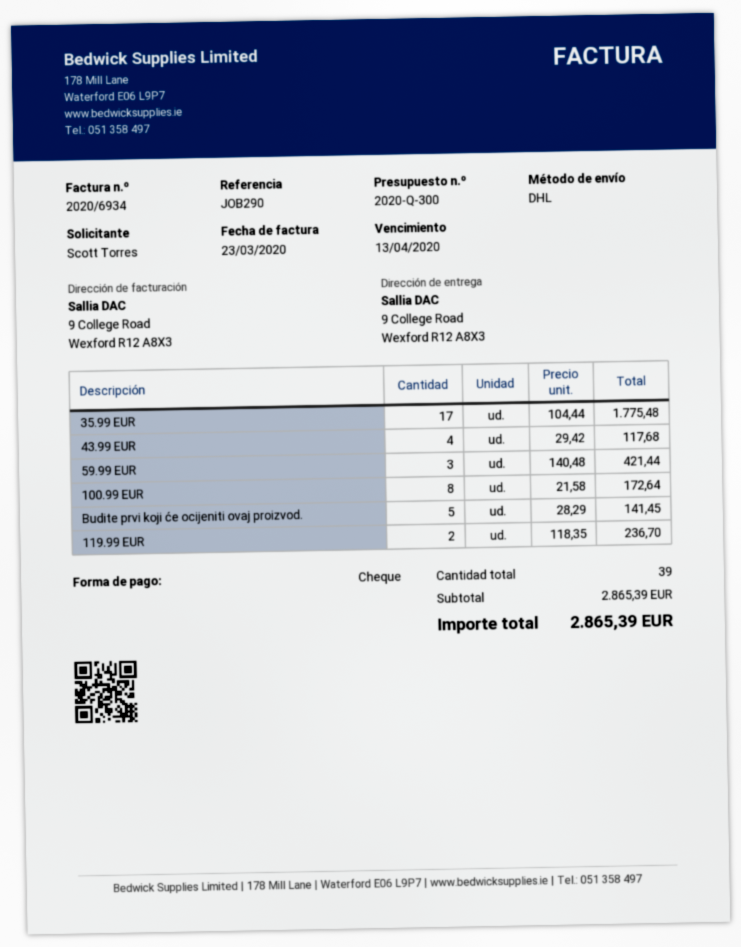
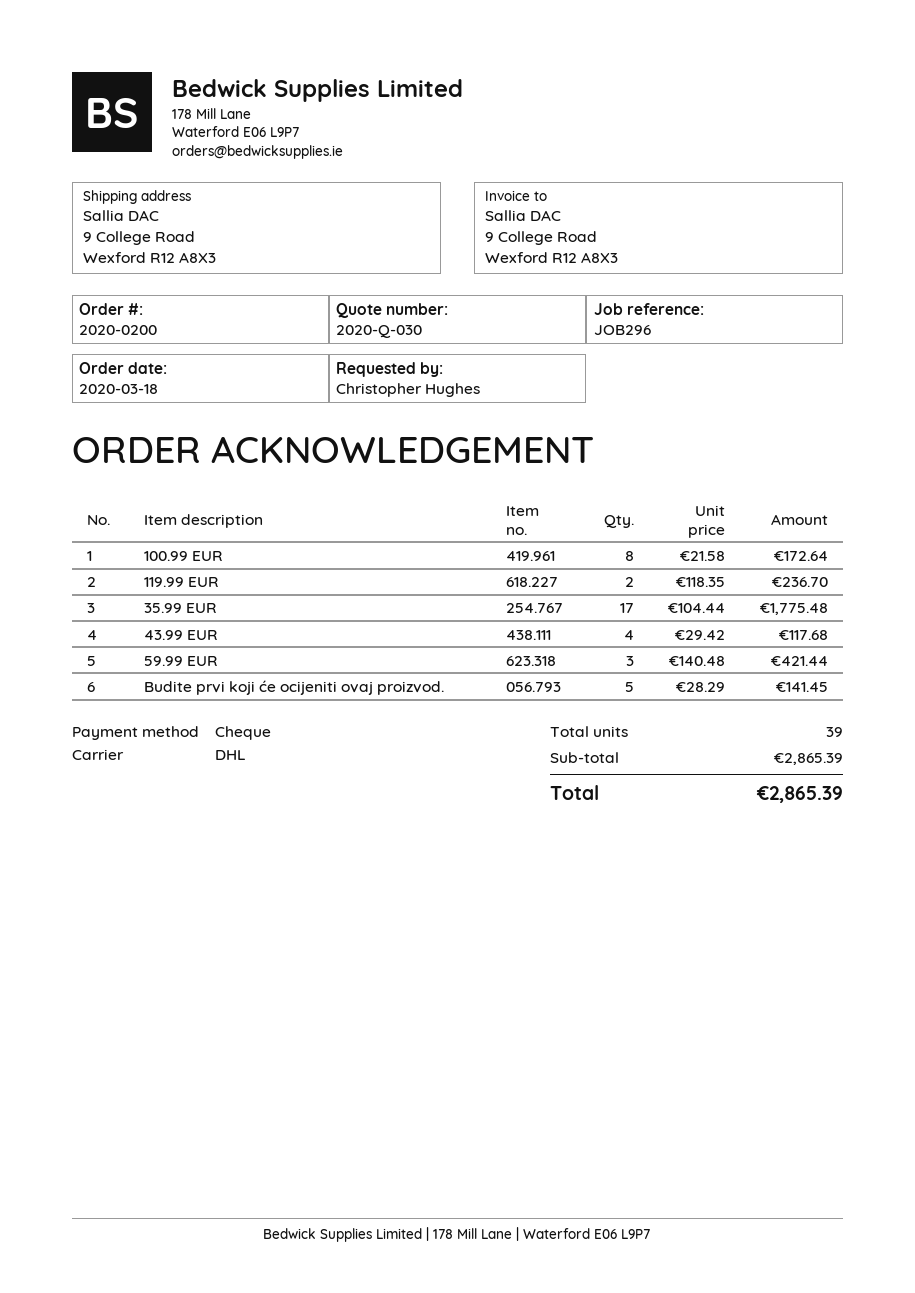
quote number: 2020-Q-300 -> 2020-Q-030
reference: JOB290 -> JOB296
ordered by: Scott Torres -> Christopher Hughes

